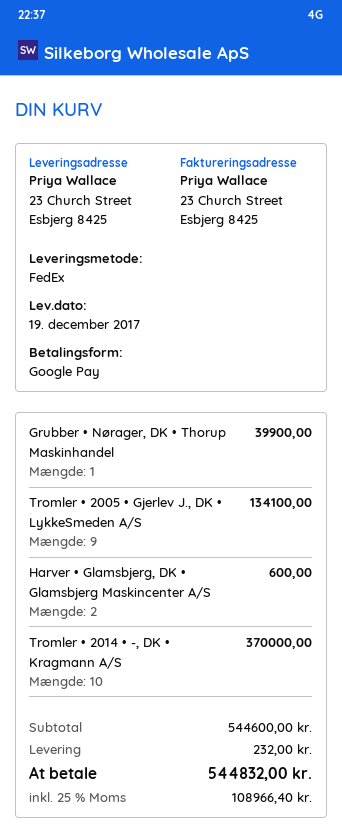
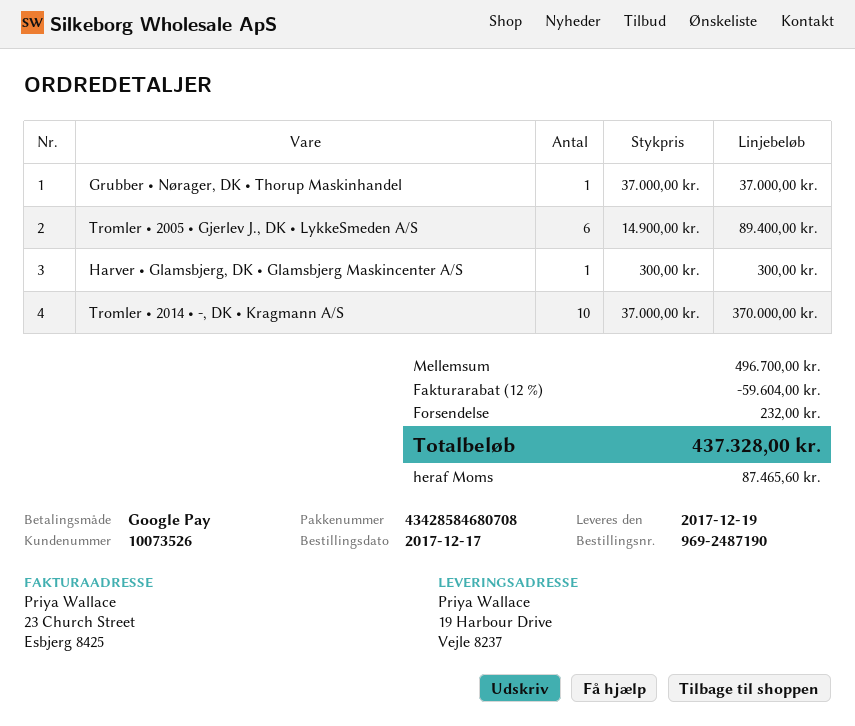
ship to: 23 Church Street, Esbjerg 8425 -> 19 Harbour Drive, Vejle 8237
Grubber • Nørager, DK • Thorup Maskinhandel: 1 for 39900.00 -> 1 for 37000.00
Tromler • 2005 • Gjerlev J., DK • LykkeSmeden A/S: 9 for 134100.00 -> 6 for 89400.00
Harver • Glamsbjerg, DK • Glamsbjerg Maskincenter A/S: 2 for 600.00 -> 1 for 300.00
subtotal: 544600.00 -> 496700.00
discount: none -> 12% = 59604.00
tax: 108966.40 -> 87465.60
total: 544832.00 -> 437328.00

